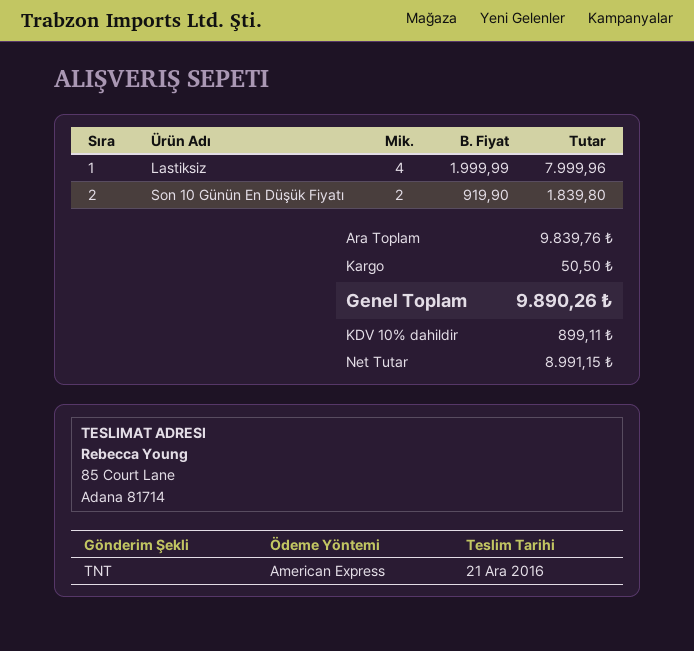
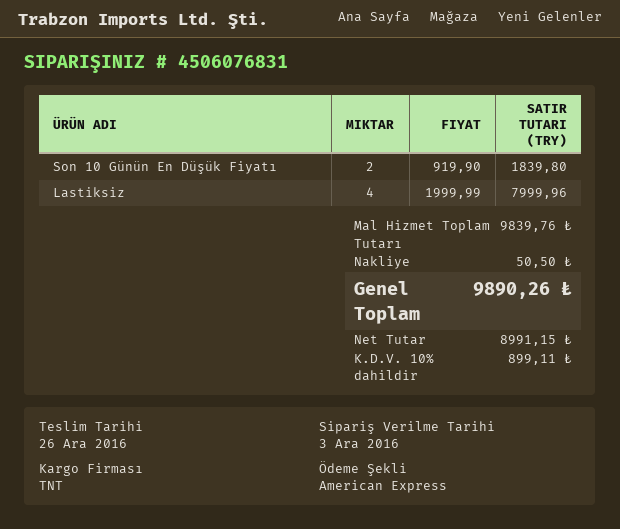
delivery date: 2016-12-21 -> 2016-12-26

